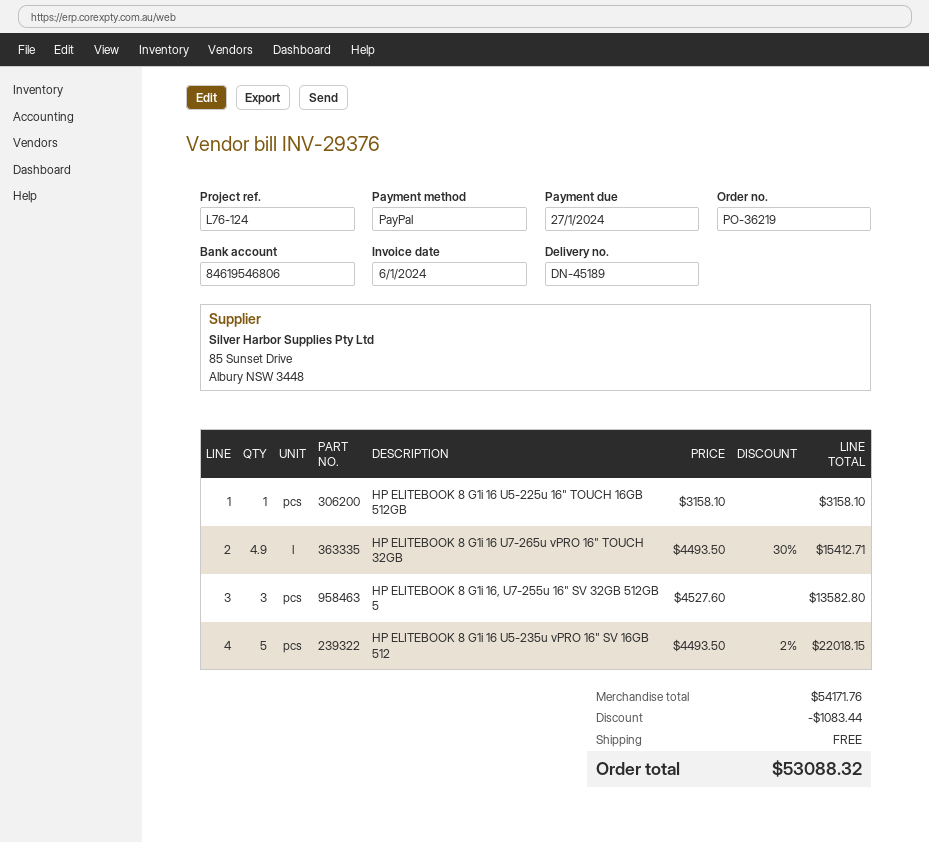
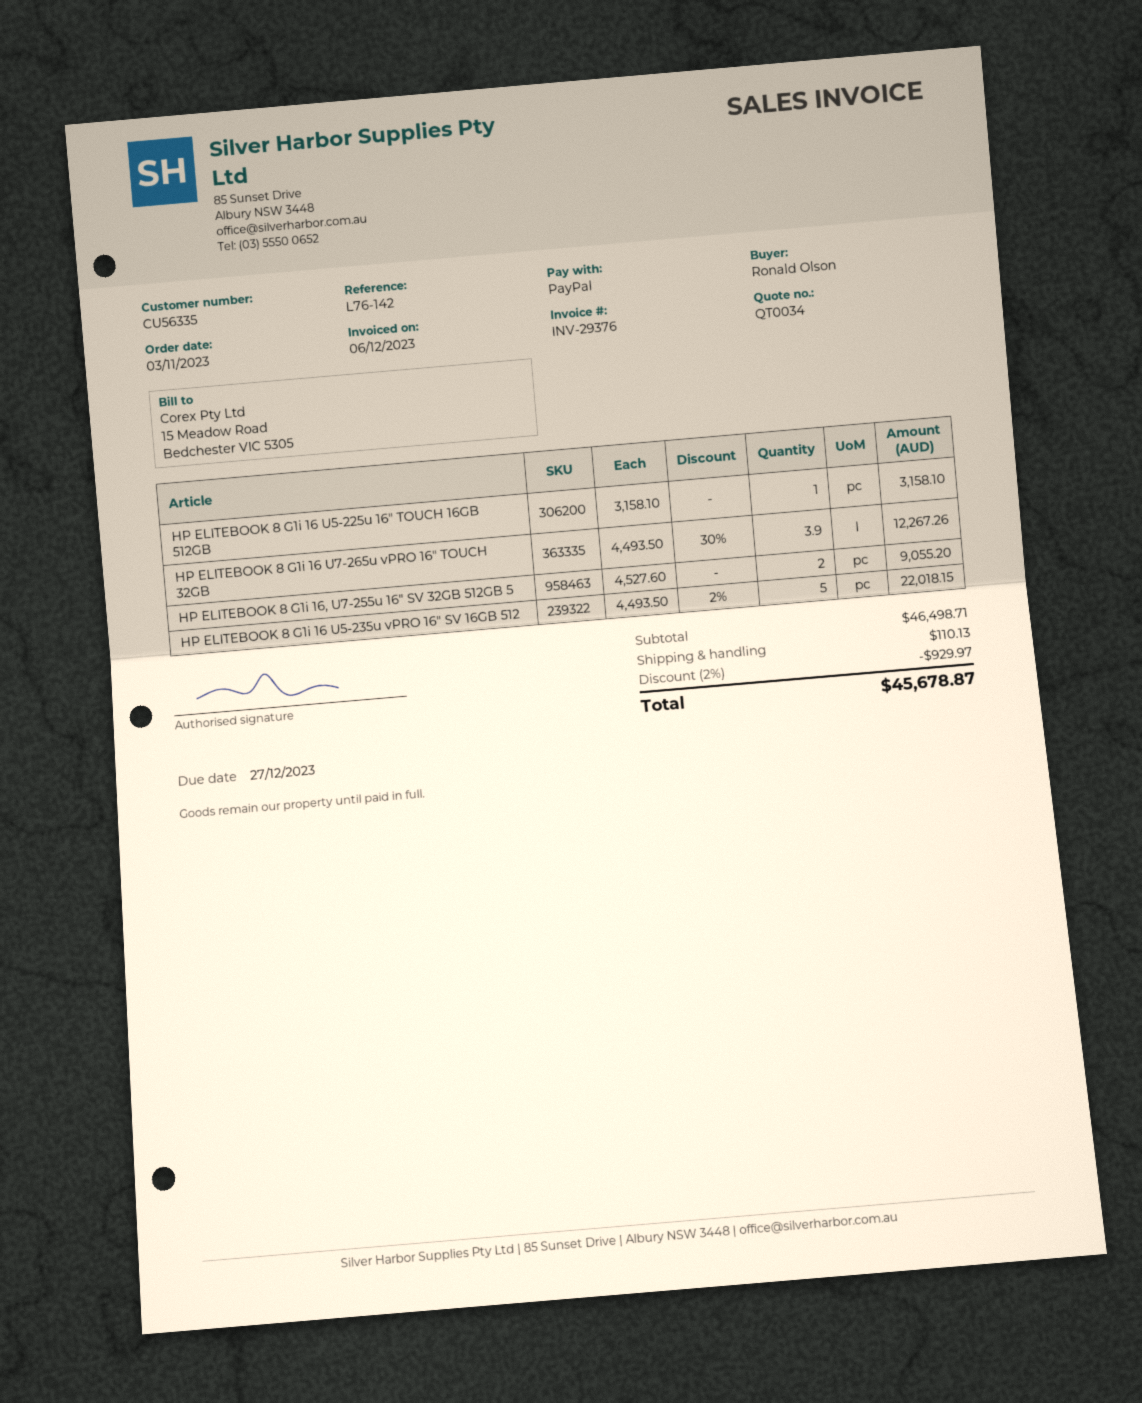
invoice date: 2024-01-06 -> 2023-12-06
due date: 2024-01-27 -> 2023-12-27
reference: L76-124 -> L76-142
HP ELITEBOOK 8 G1i 16 U7-265u vPRO 16" TOUCH 32GB: 4.9 x 4493.50 - 30% = 15412.71 -> 3.9 x 4493.50 - 30% = 12267.26
HP ELITEBOOK 8 G1i 16, U7-255u 16" SV 32GB 512GB 5: 3 x 4527.60 = 13582.80 -> 2 x 4527.60 = 9055.20
subtotal: 54171.76 -> 46498.71
discount: 1083.44 -> 929.97
shipping: 0.00 -> 110.13
total: 53088.32 -> 45678.87

